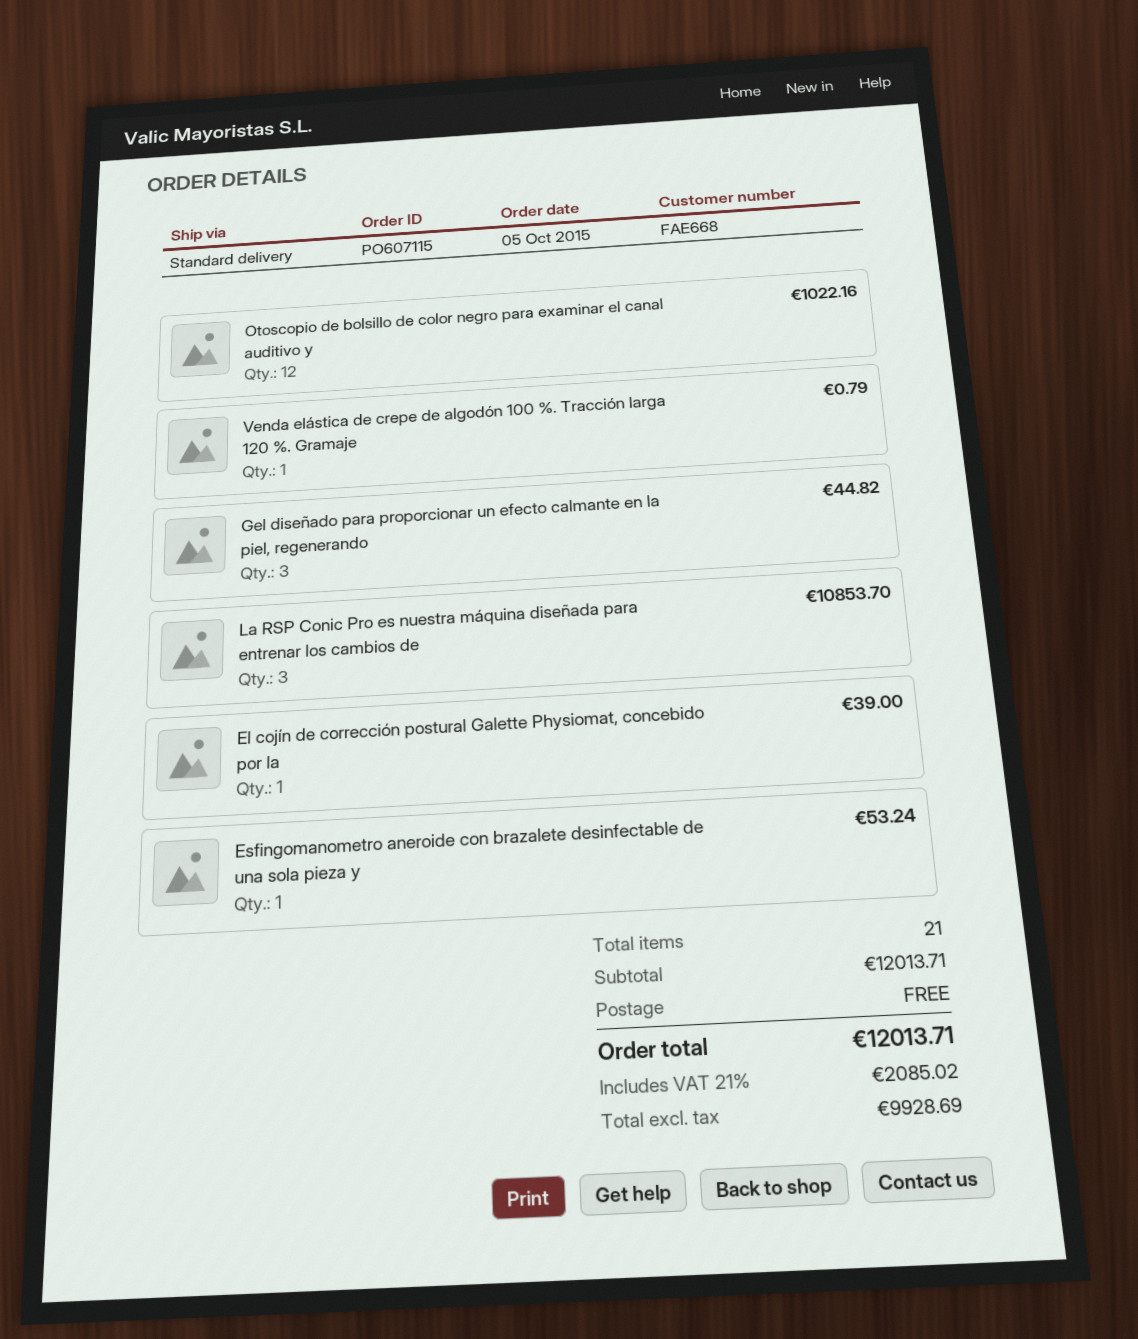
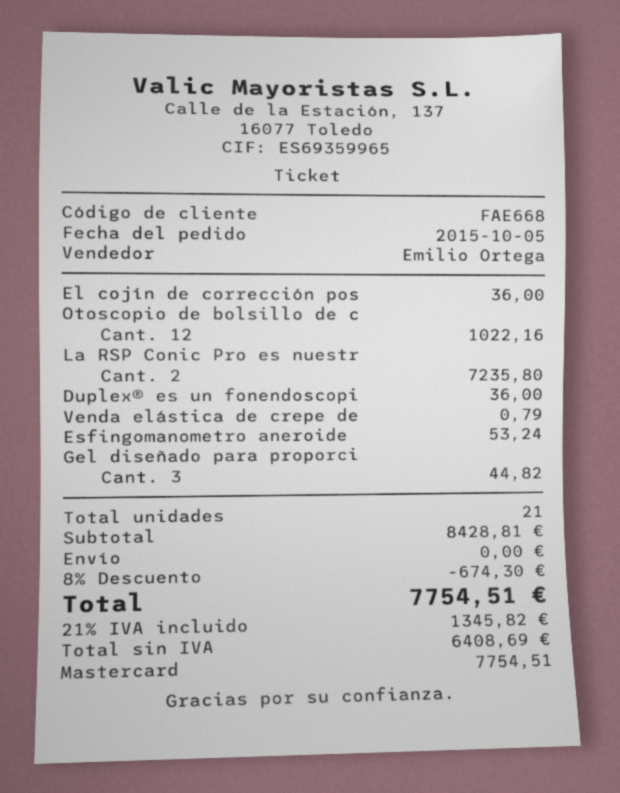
La RSP Conic Pro es nuestra máquina diseñada para entrenar los cambios de: 3 for 10853.70 -> 2 for 7235.80
El cojín de corrección postural Galette Physiomat, concebido por la: 1 for 39.00 -> 1 for 36.00
Duplex® es un fonendoscopi: none -> 1 for 36.00
subtotal: 12013.71 -> 8428.81
discount: none -> 8% = 674.30
net: 9928.69 -> 6408.69
tax: 21% = 2085.02 -> 21% = 1345.82
total: 12013.71 -> 7754.51

